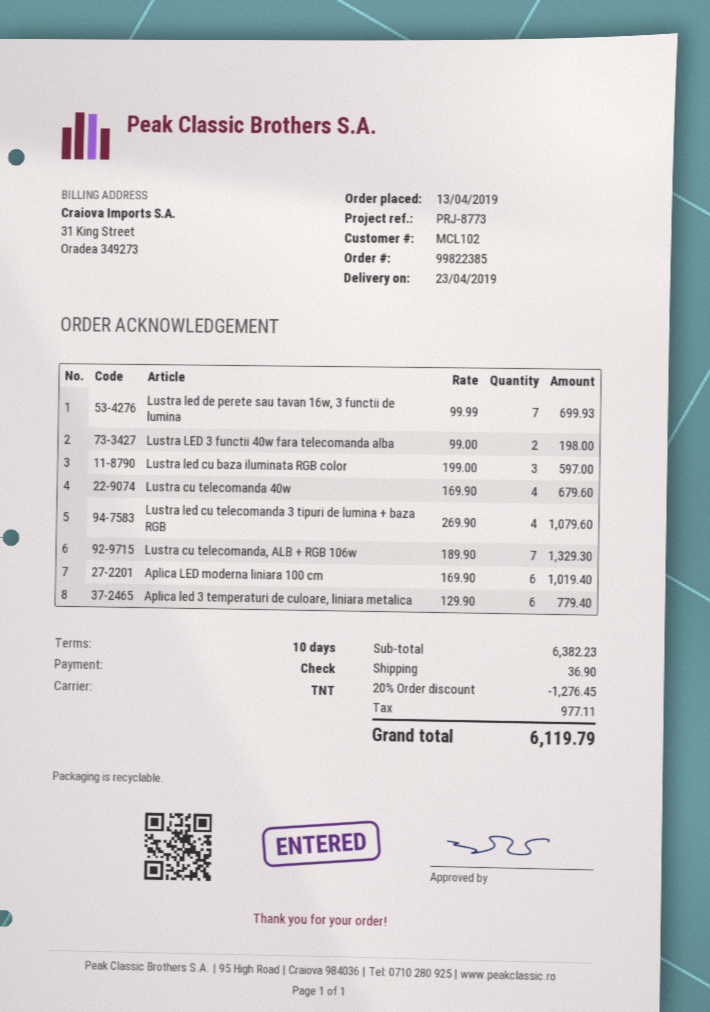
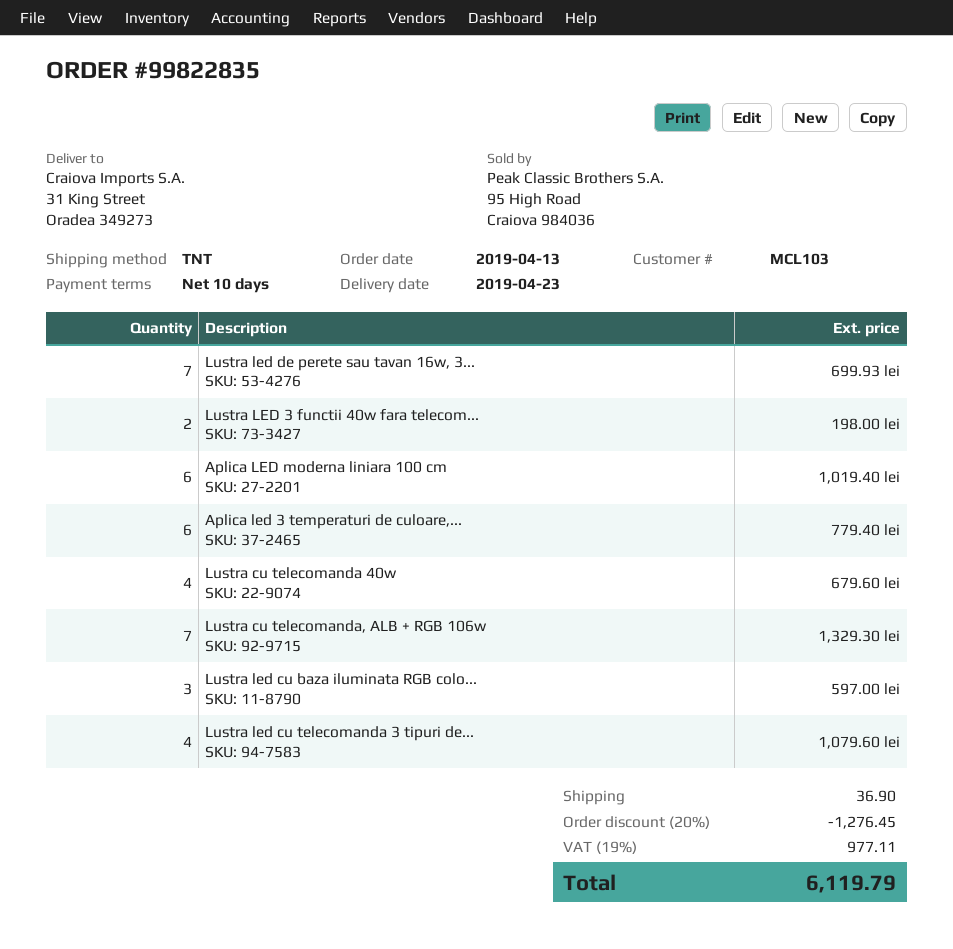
order number: 99822385 -> 99822835
customer number: MCL102 -> MCL103

